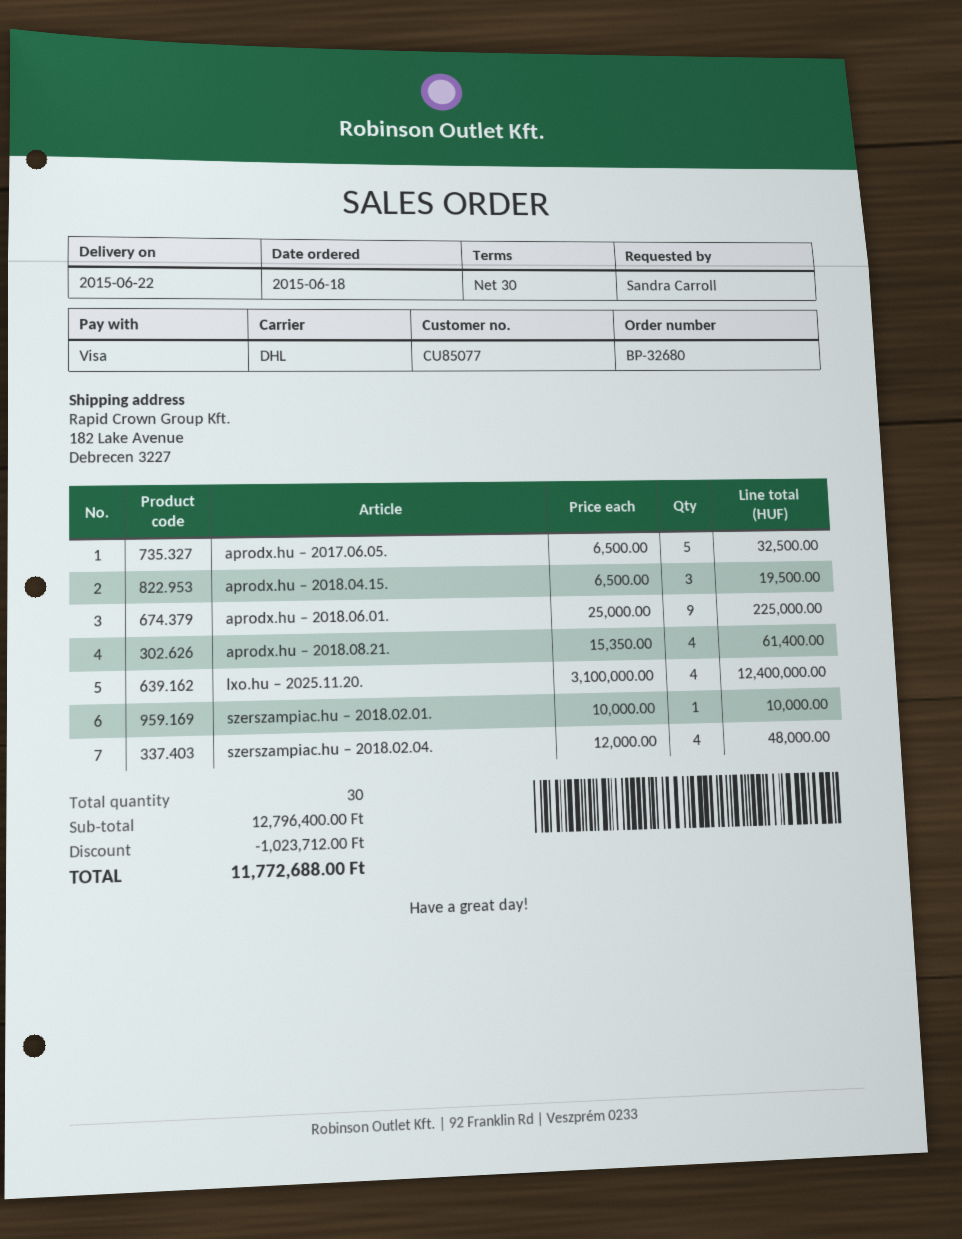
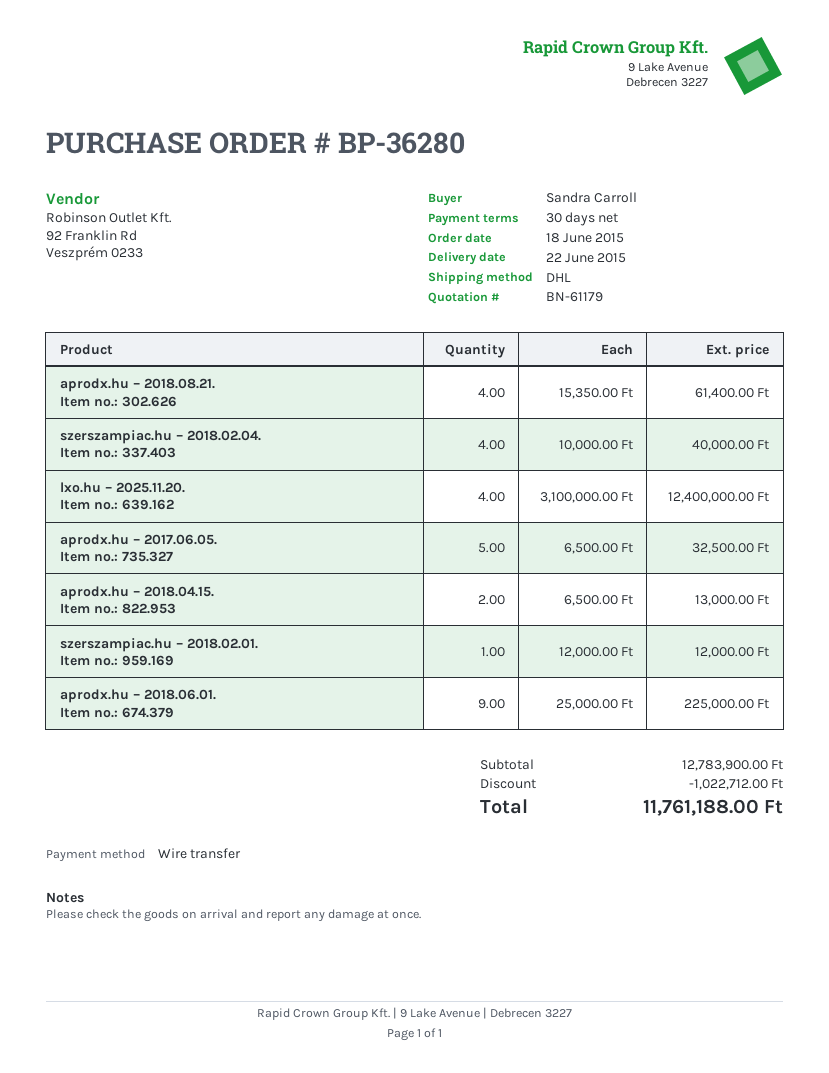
order number: BP-32680 -> BP-36280
payment method: Visa -> bank transfer
aprodx.hu – 2018.04.15.: 3 x 6500.00 = 19500.00 -> 2 x 6500.00 = 13000.00
szerszampiac.hu – 2018.02.01.: 1 x 10000.00 = 10000.00 -> 1 x 12000.00 = 12000.00
szerszampiac.hu – 2018.02.04.: 4 x 12000.00 = 48000.00 -> 4 x 10000.00 = 40000.00
subtotal: 12796400.00 -> 12783900.00
discount: 1023712.00 -> 1022712.00
total: 11772688.00 -> 11761188.00

